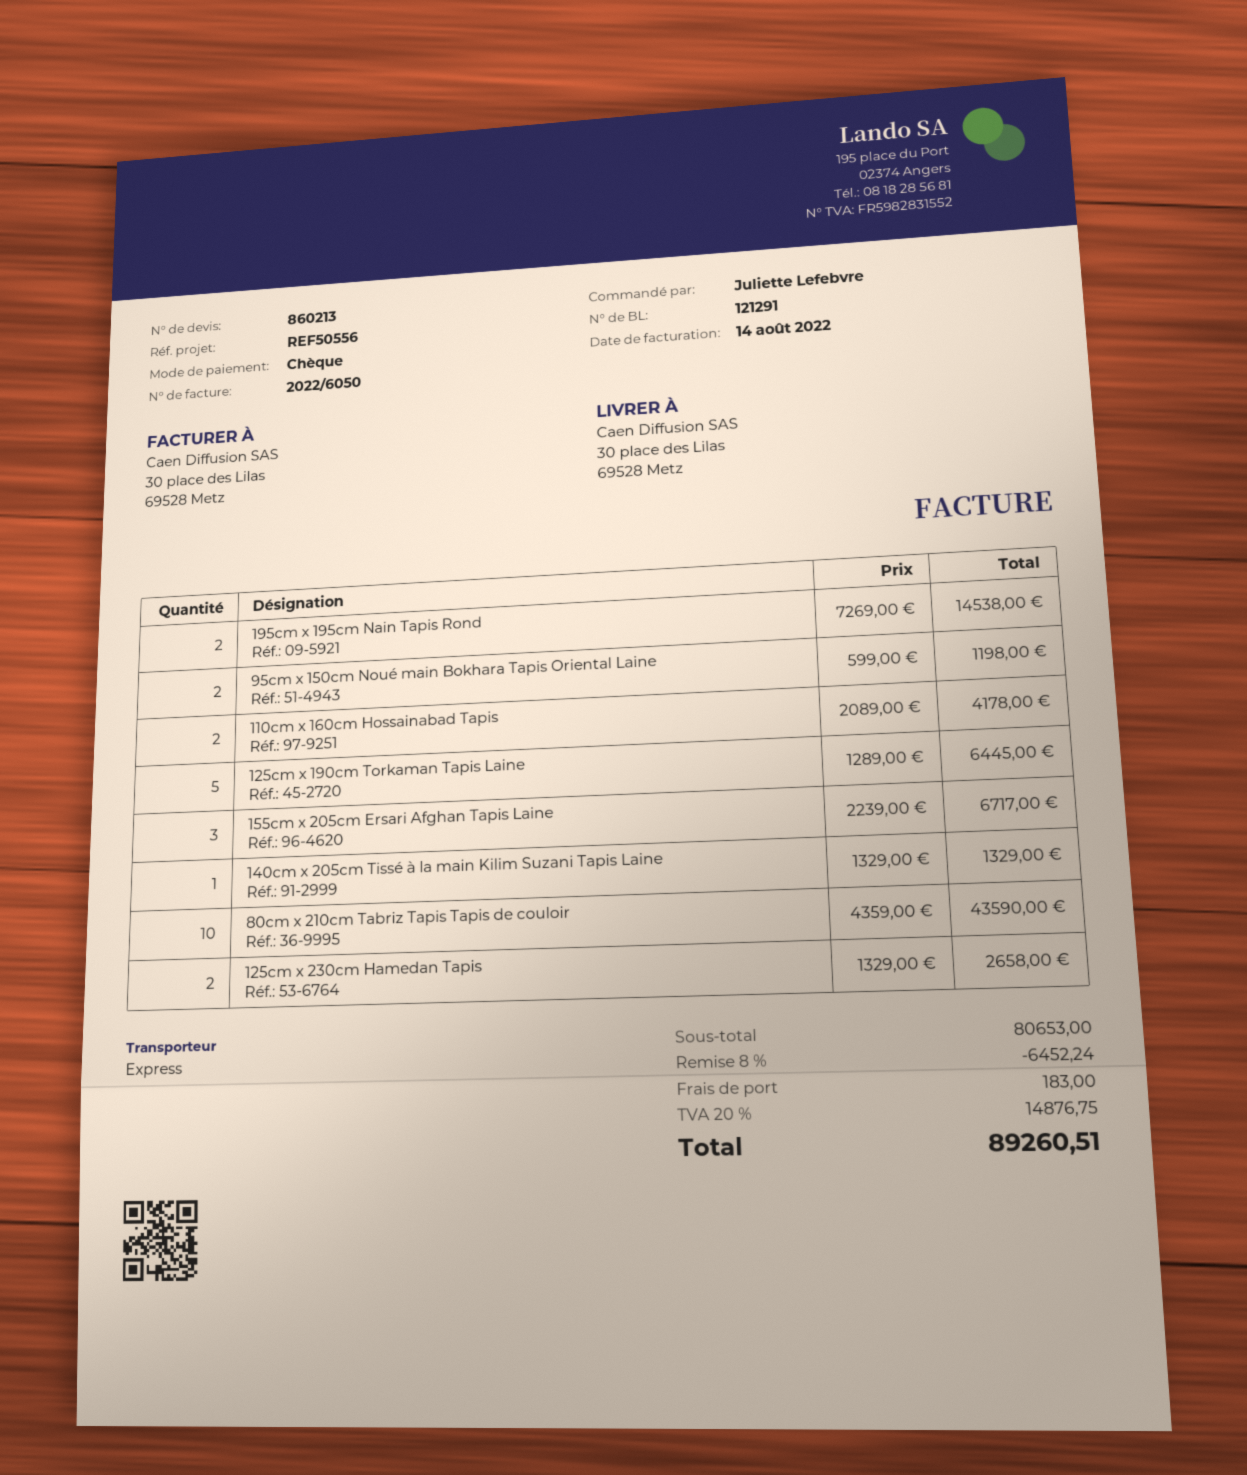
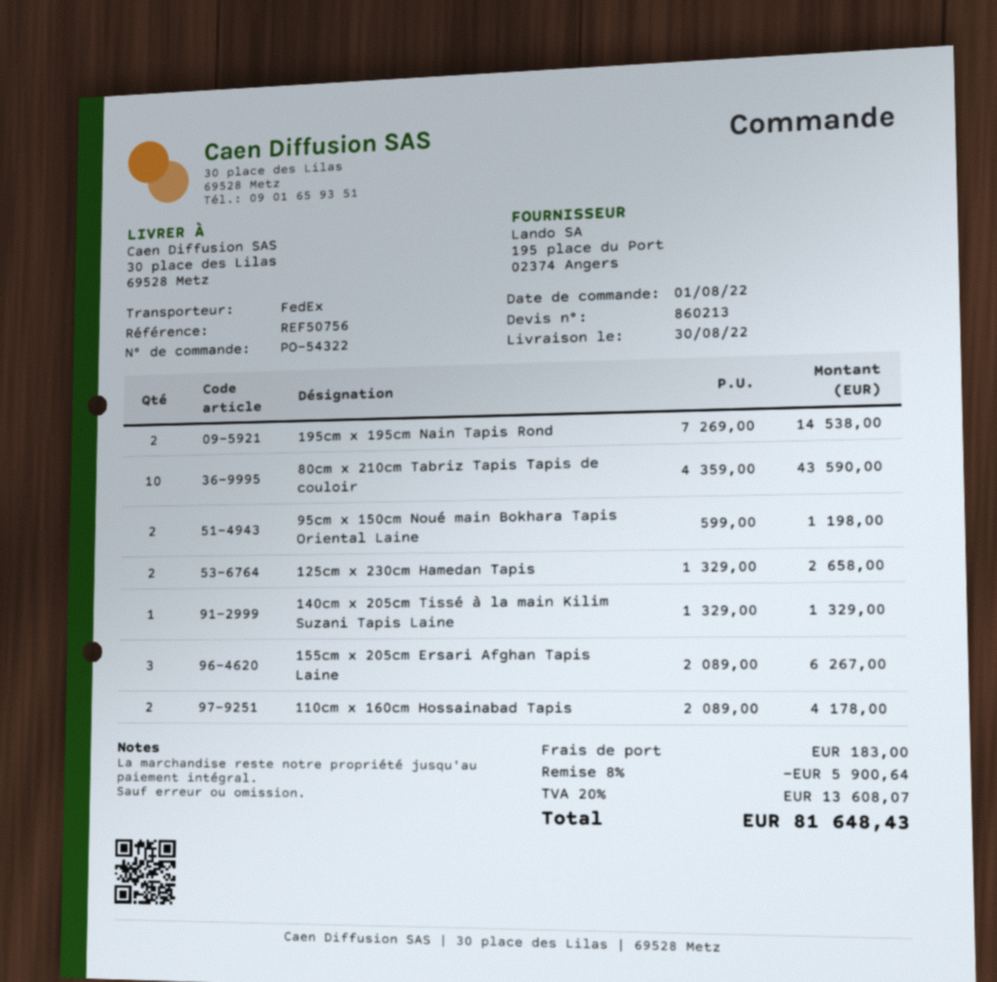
reference: REF50556 -> REF50756
shipping method: express -> FedEx
125cm x 190cm Torkaman Tapis Laine: 5 x 1289.00 = 6445.00 -> none
155cm x 205cm Ersari Afghan Tapis Laine: 3 x 2239.00 = 6717.00 -> 3 x 2089.00 = 6267.00
discount: 8% = 6452.24 -> 8% = 5900.64
tax: 20% = 14876.75 -> 20% = 13608.07
total: 89260.51 -> 81648.43

